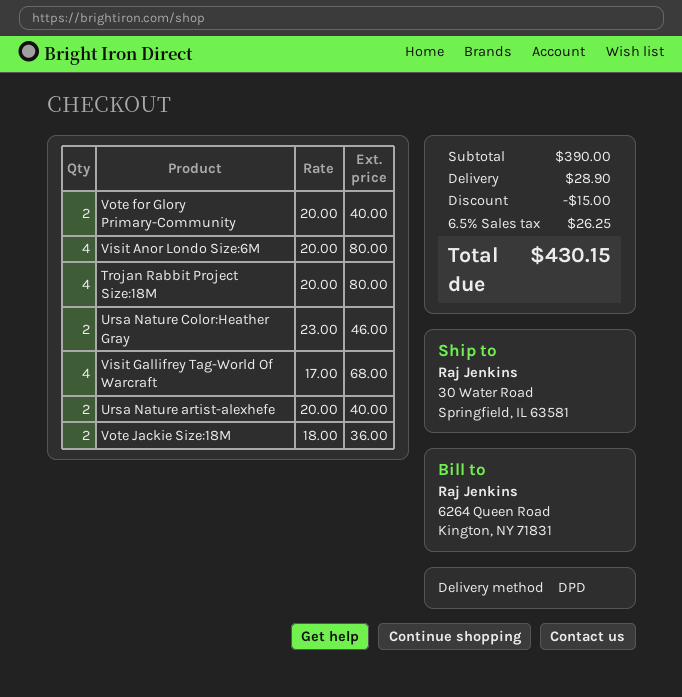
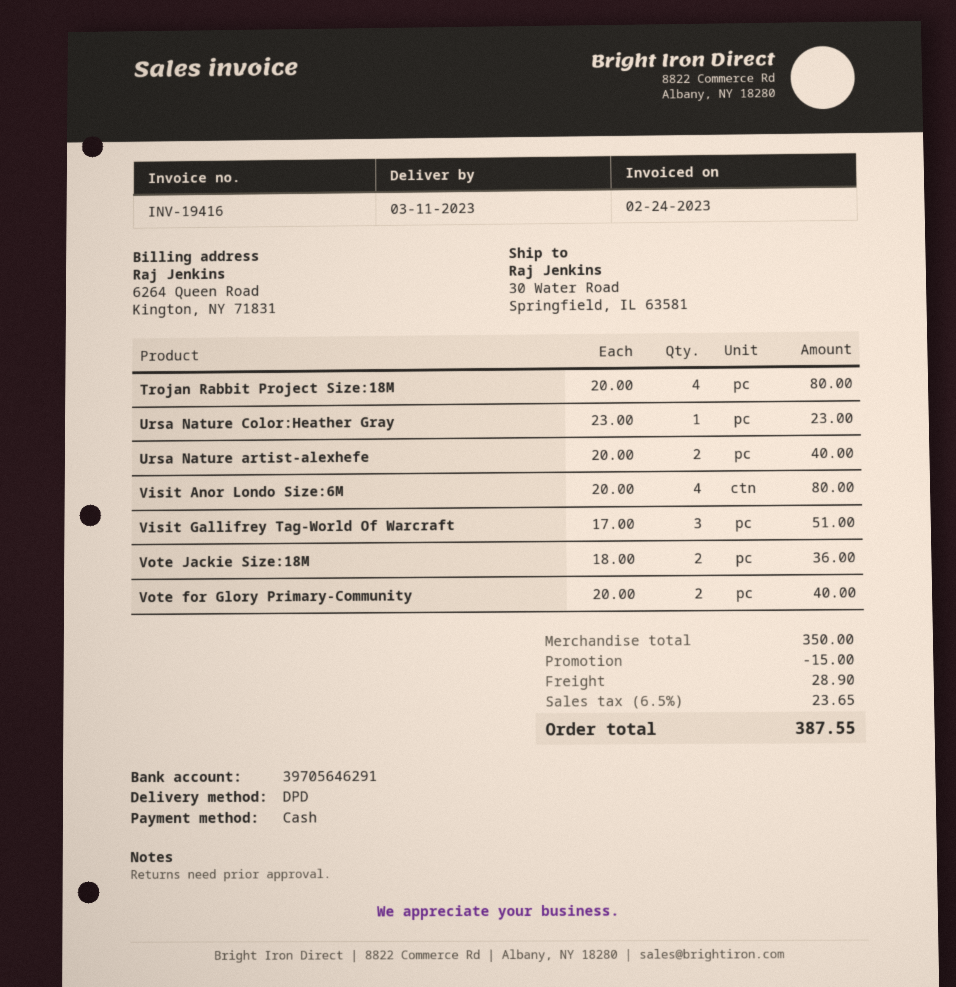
Ursa Nature Color:Heather Gray: 2 x 23.00 = 46.00 -> 1 x 23.00 = 23.00
Visit Gallifrey Tag-World Of Warcraft: 4 x 17.00 = 68.00 -> 3 x 17.00 = 51.00
subtotal: 390.00 -> 350.00
tax: 6.5% = 26.25 -> 6.5% = 23.65
total: 430.15 -> 387.55

